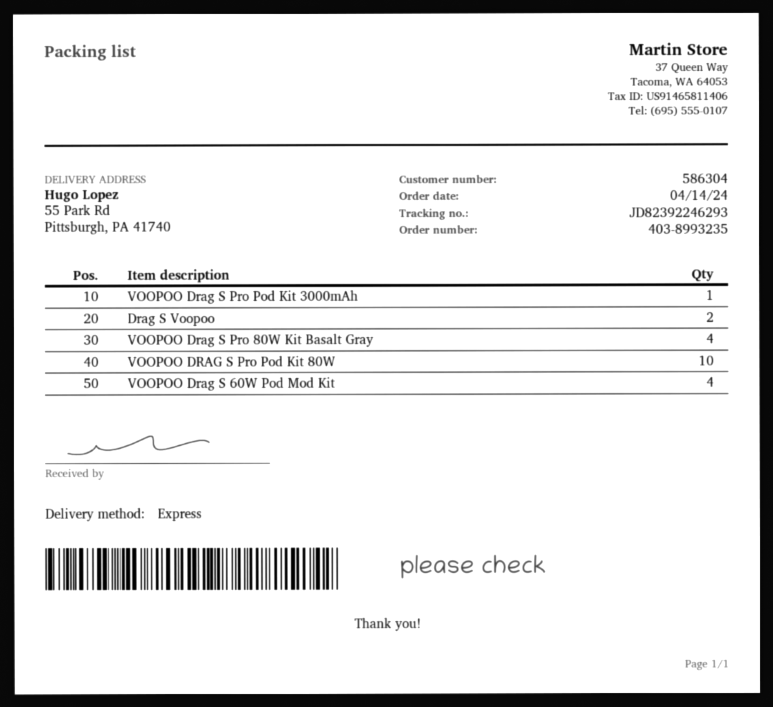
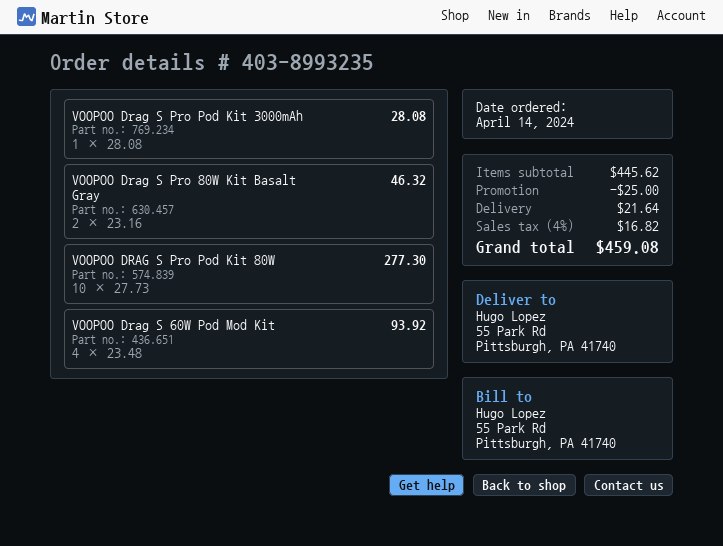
Drag S Voopoo: 2 -> none
VOOPOO Drag S Pro 80W Kit Basalt Gray: 4 -> 2

